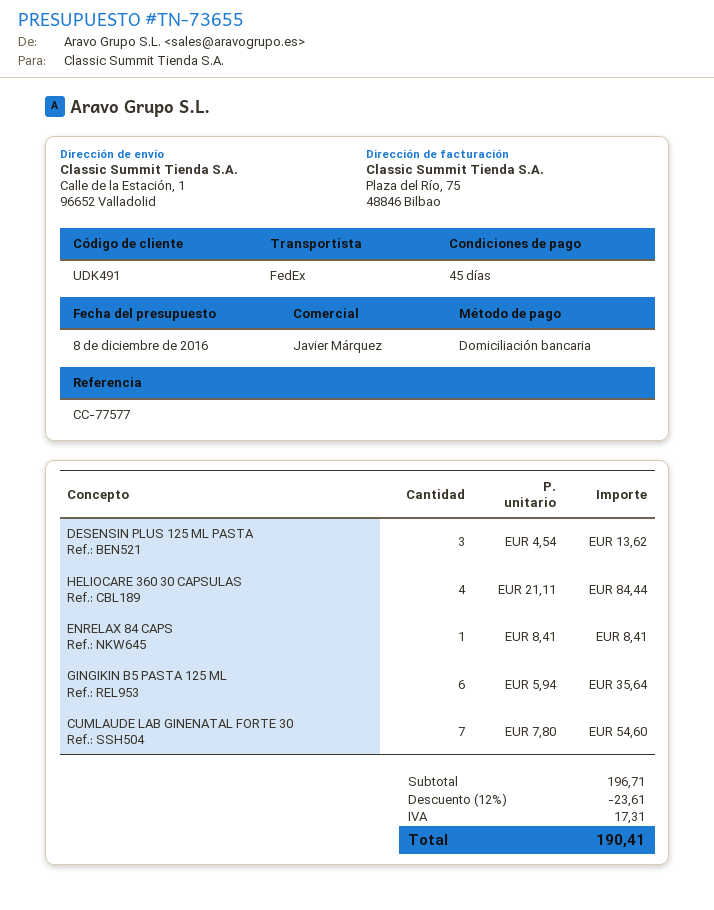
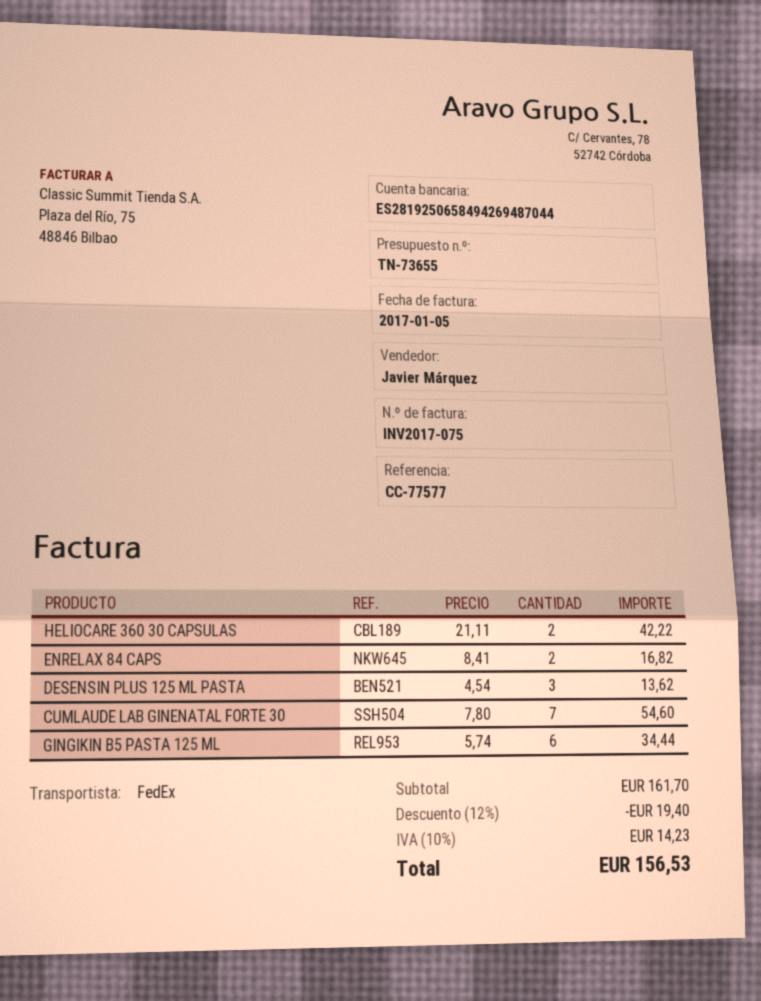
HELIOCARE 360 30 CAPSULAS: 4 x 21.11 = 84.44 -> 2 x 21.11 = 42.22
ENRELAX 84 CAPS: 1 x 8.41 = 8.41 -> 2 x 8.41 = 16.82
GINGIKIN B5 PASTA 125 ML: 6 x 5.94 = 35.64 -> 6 x 5.74 = 34.44
subtotal: 196.71 -> 161.70
discount: 12% = 23.61 -> 12% = 19.40
tax: 17.31 -> 14.23
total: 190.41 -> 156.53

